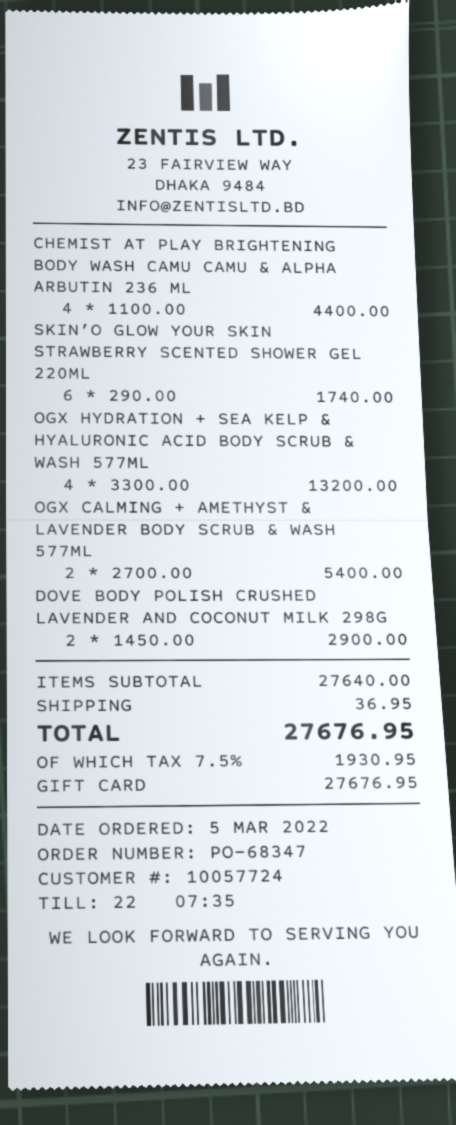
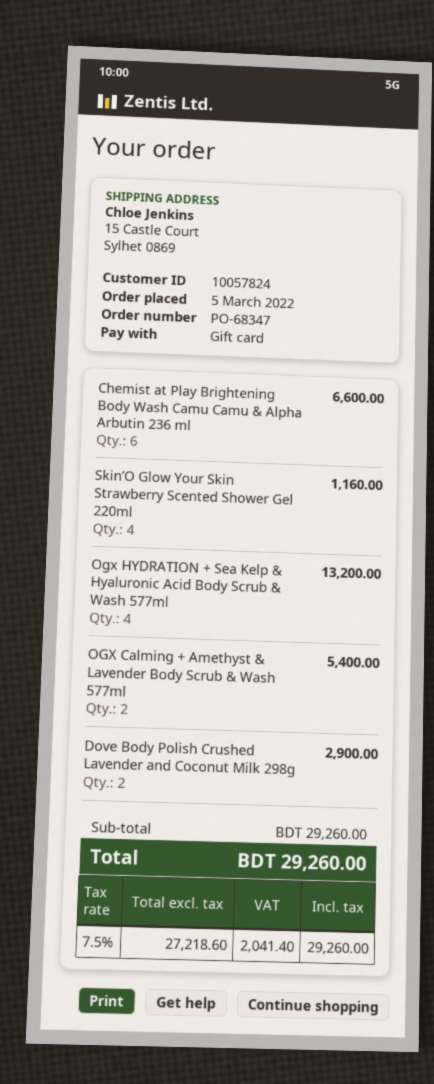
customer number: 10057724 -> 10057824
CHEMIST AT PLAY BRIGHTENING BODY WASH CAMU CAMU & ALPHA ARBUTIN 236 ML: 4 for 4400.00 -> 6 for 6600.00
SKIN’O GLOW YOUR SKIN STRAWBERRY SCENTED SHOWER GEL 220ML: 6 for 1740.00 -> 4 for 1160.00
subtotal: 27640.00 -> 29260.00
shipping: 36.95 -> none
tax: 7.5% = 1930.95 -> 7.5% = 2041.40
total: 27676.95 -> 29260.00

